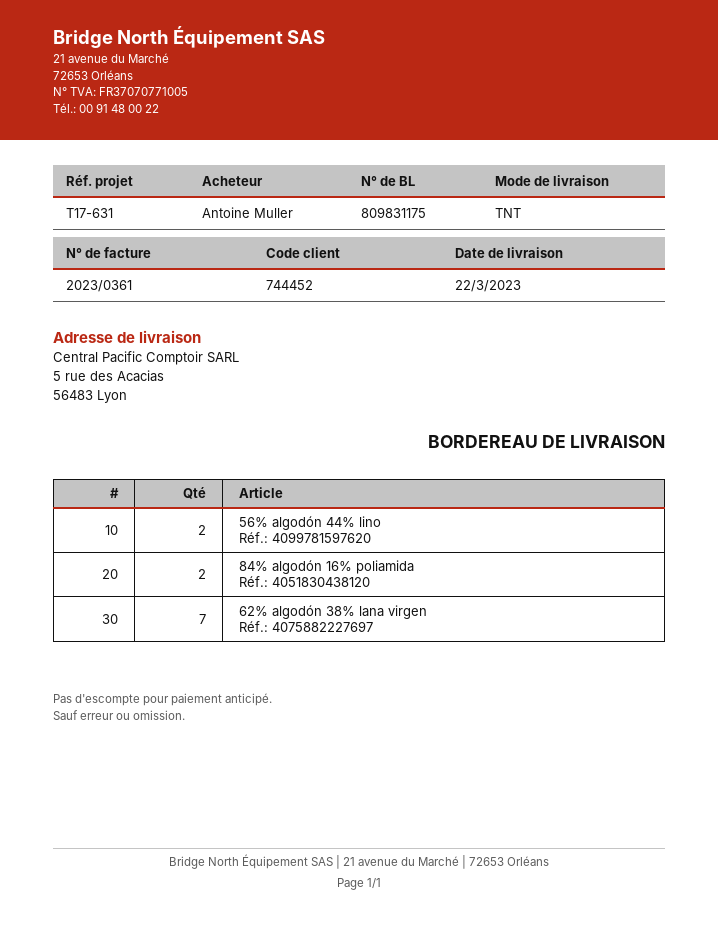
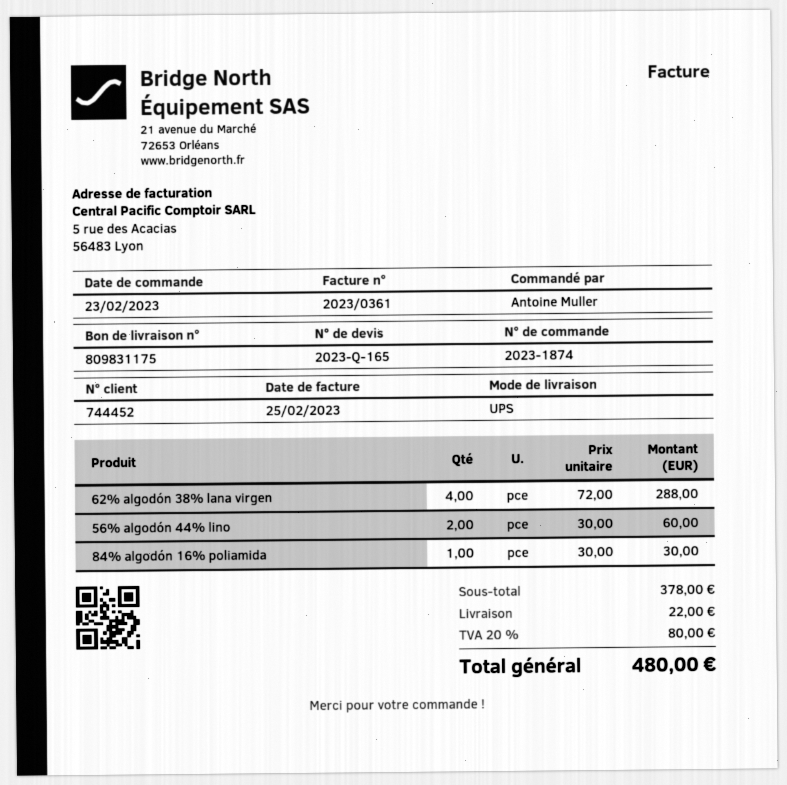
shipping method: TNT -> UPS
84% algodón 16% poliamida: 2 -> 1
62% algodón 38% lana virgen: 7 -> 4

